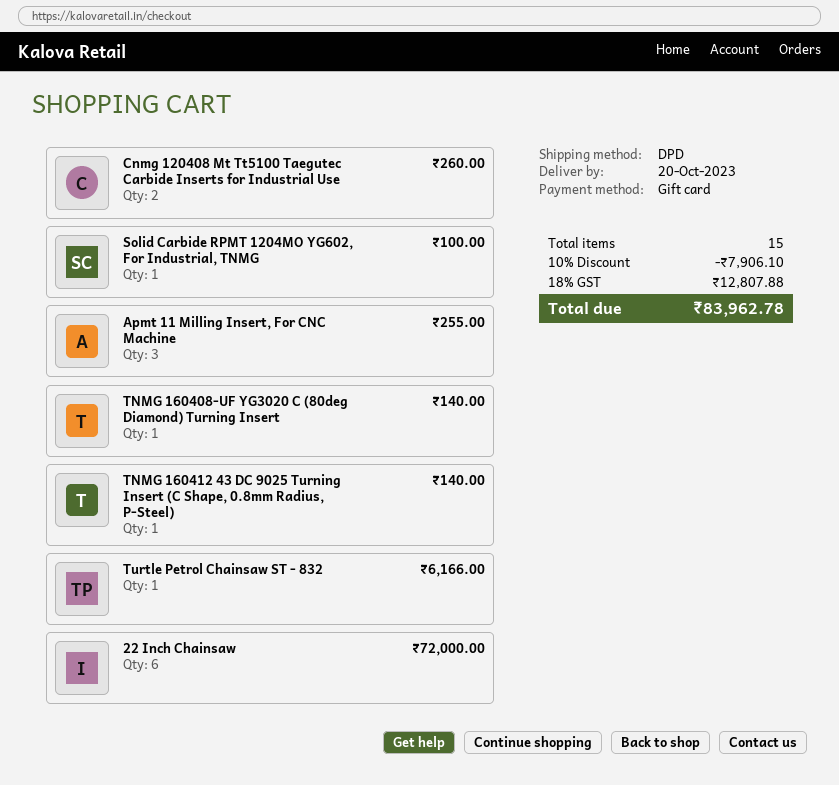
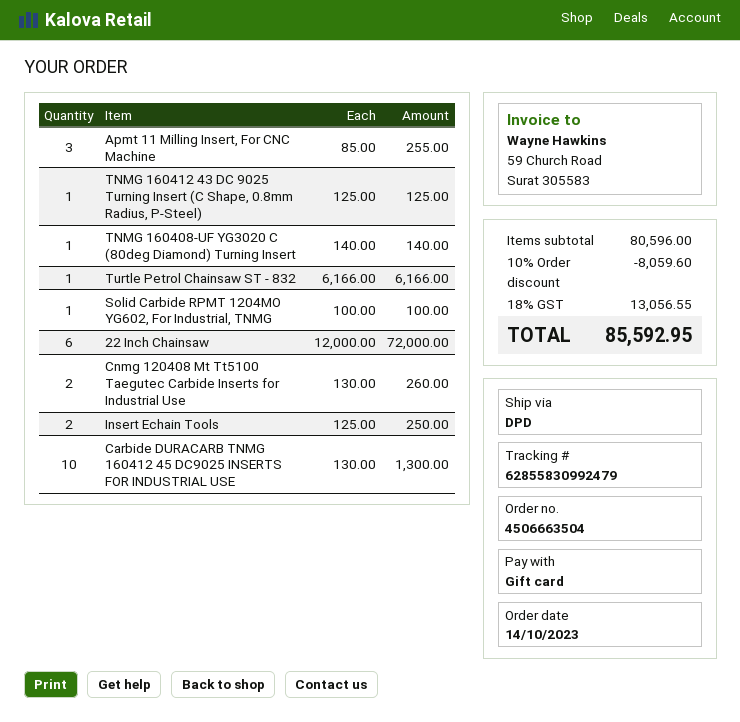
TNMG 160412 43 DC 9025 Turning Insert (C Shape, 0.8mm Radius, P-Steel): 1 for 140.00 -> 1 for 125.00
Insert Echain Tools: none -> 2 for 250.00
Carbide DURACARB TNMG 160412 45 DC9025 INSERTS FOR INDUSTRIAL USE: none -> 10 for 1300.00
discount: 10% = 7906.10 -> 10% = 8059.60
tax: 18% = 12807.88 -> 18% = 13056.55
total: 83962.78 -> 85592.95

